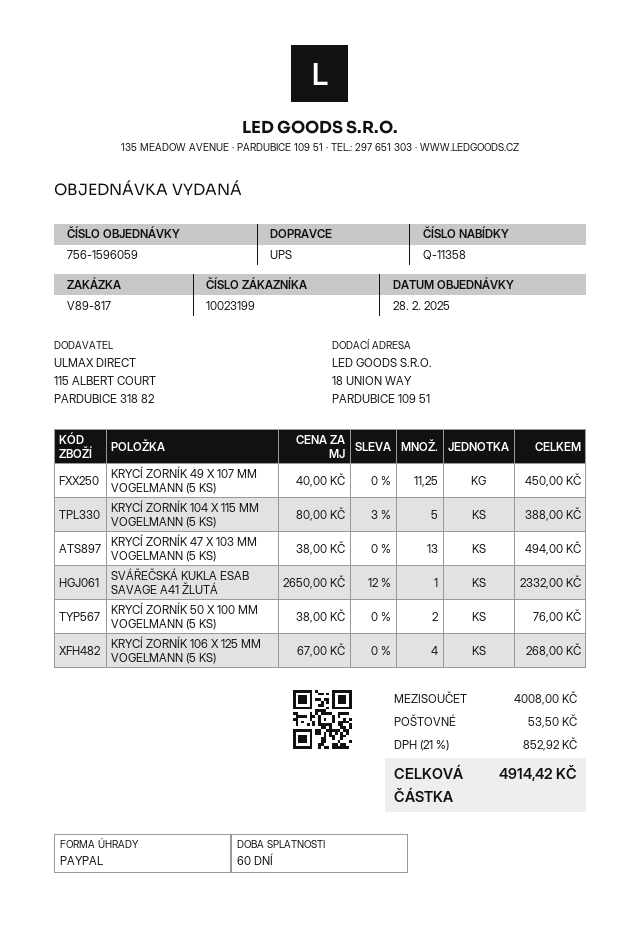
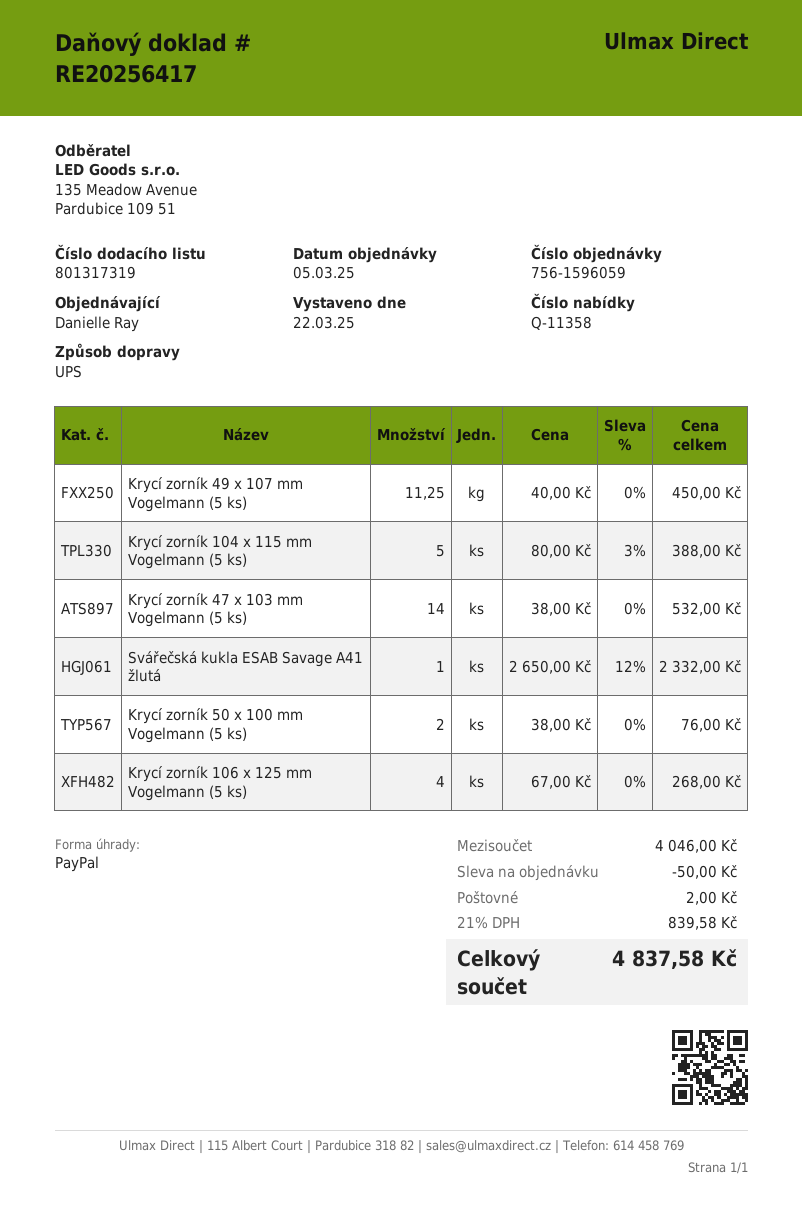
order date: 2025-02-28 -> 2025-03-05
KRYCÍ ZORNÍK 47 X 103 MM VOGELMANN (5 KS): 13 x 38.00 = 494.00 -> 14 x 38.00 = 532.00
subtotal: 4008.00 -> 4046.00
discount: none -> 50.00
shipping: 53.50 -> 2.00
tax: 21% = 852.92 -> 21% = 839.58
total: 4914.42 -> 4837.58

